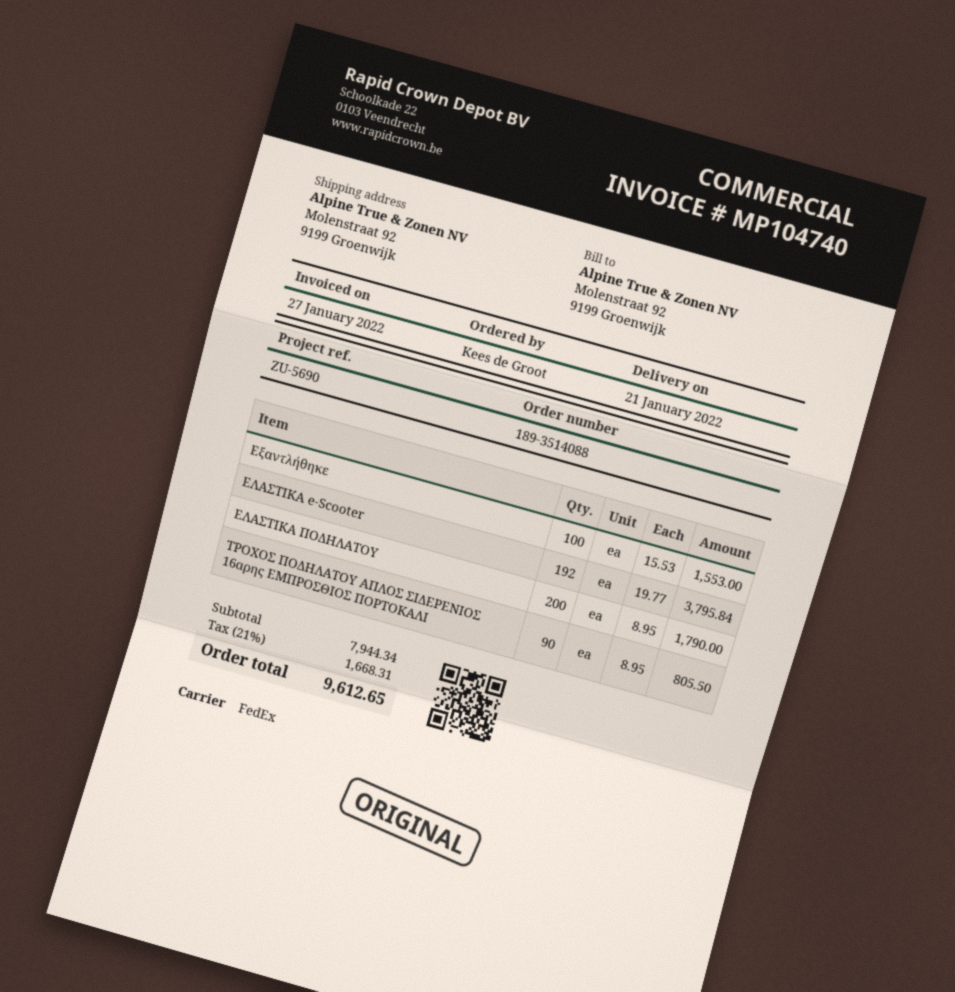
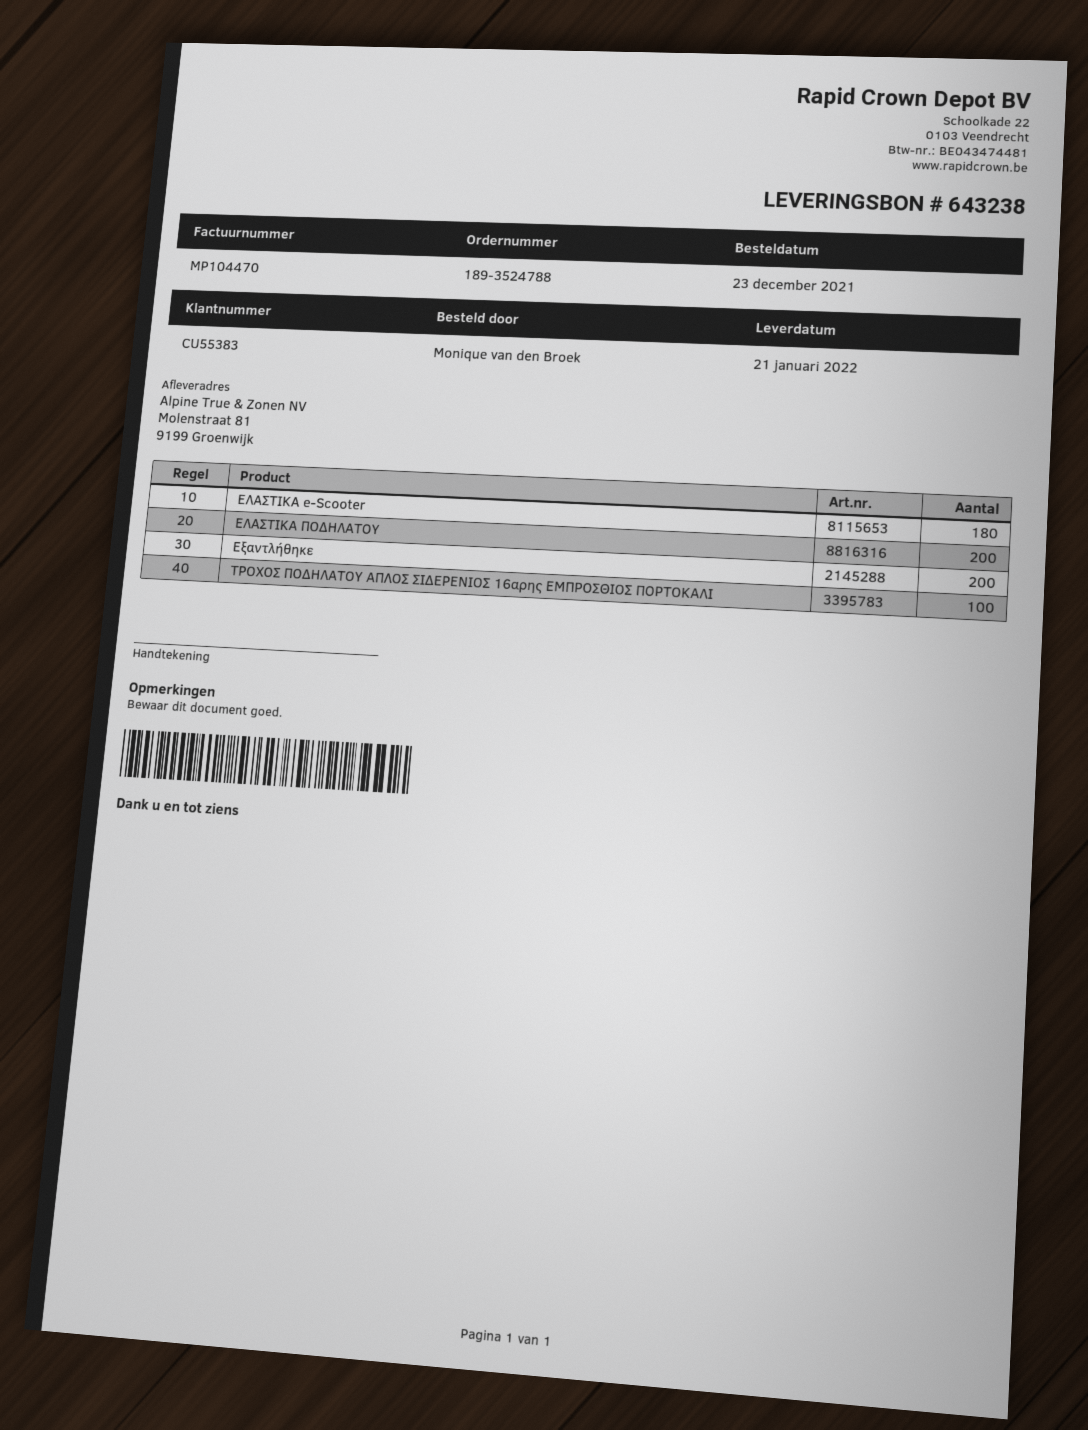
order number: 189-3514088 -> 189-3524788
invoice number: MP104740 -> MP104470
ordered by: Kees de Groot -> Monique van den Broek
ship to: Molenstraat 92, 9199 Groenwijk -> Molenstraat 81, 9199 Groenwijk
Εξαντλήθηκε: 100 -> 200
ΕΛΑΣΤΙΚΑ e-Scooter: 192 -> 180
ΤΡΟΧΟΣ ΠΟΔΗΛΑΤΟΥ ΑΠΛΟΣ ΣΙΔΕΡΕΝΙΟΣ 16αρης ΕΜΠΡΟΣΘΙΟΣ ΠΟΡΤΟΚΑΛΙ: 90 -> 100

